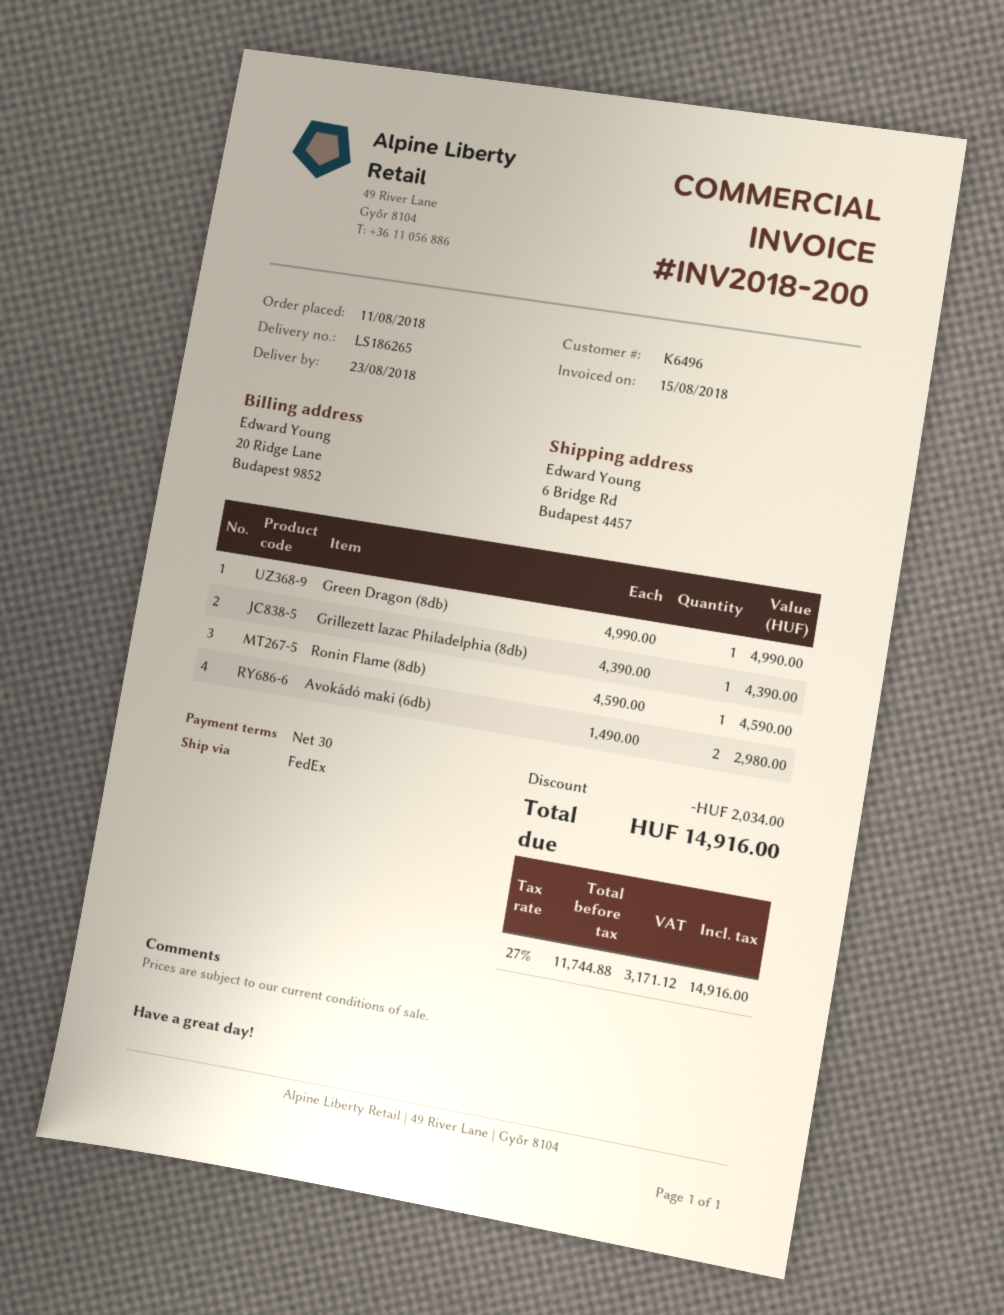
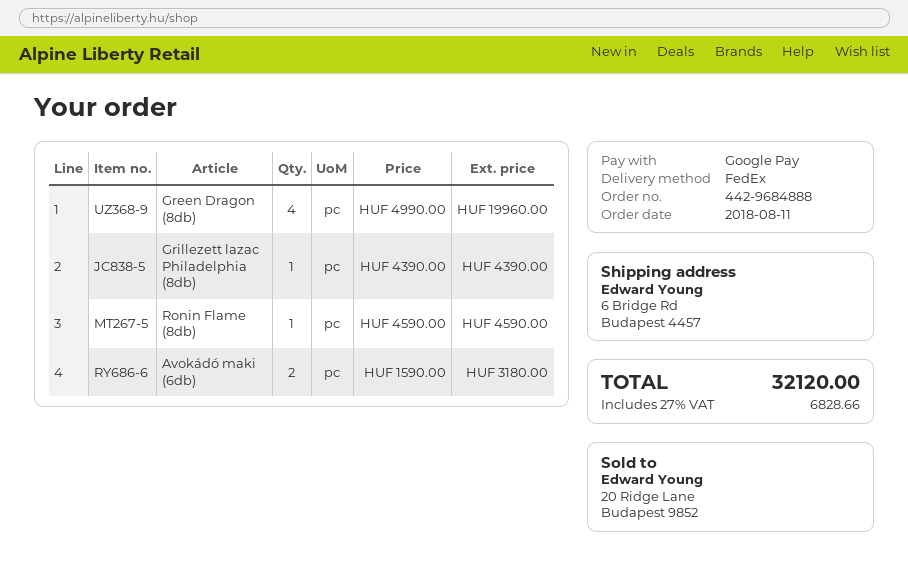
Green Dragon (8db): 1 x 4990.00 = 4990.00 -> 4 x 4990.00 = 19960.00
Avokádó maki (6db): 2 x 1490.00 = 2980.00 -> 2 x 1590.00 = 3180.00
discount: 2034.00 -> none
tax: 27% = 3171.12 -> 27% = 6828.66
total: 14916.00 -> 32120.00

